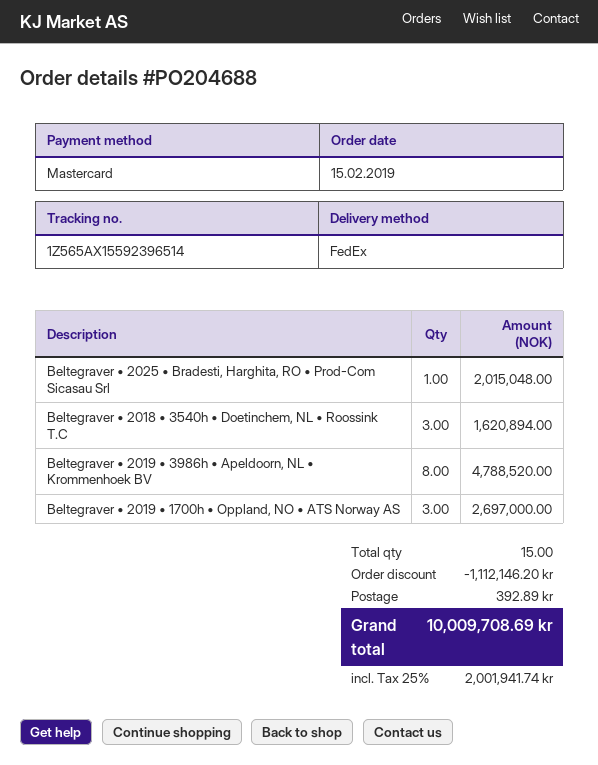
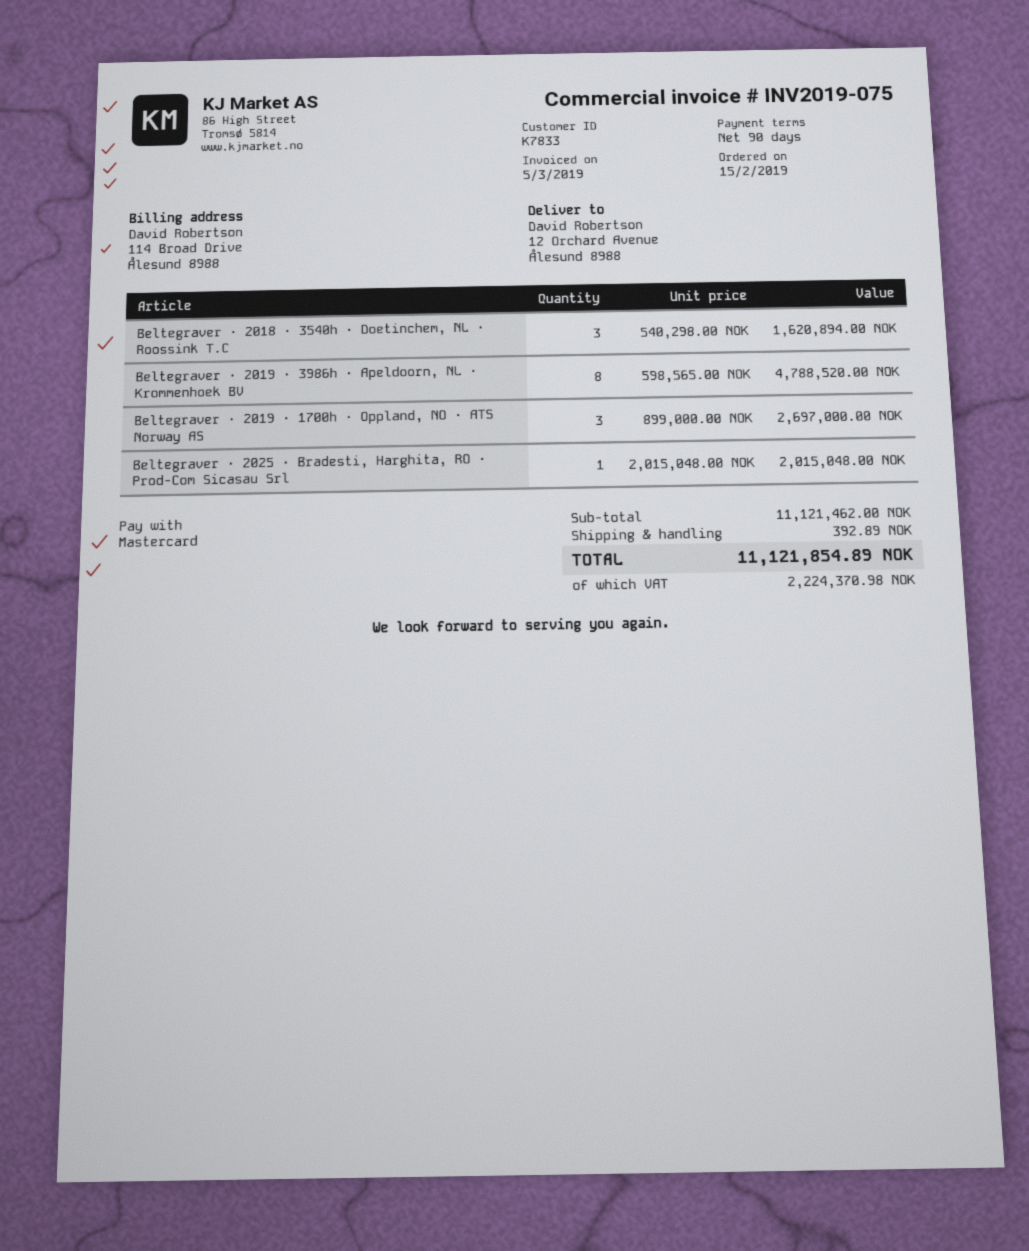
discount: 1112146.20 -> none
tax: 2001941.74 -> 2224370.98
total: 10009708.69 -> 11121854.89

